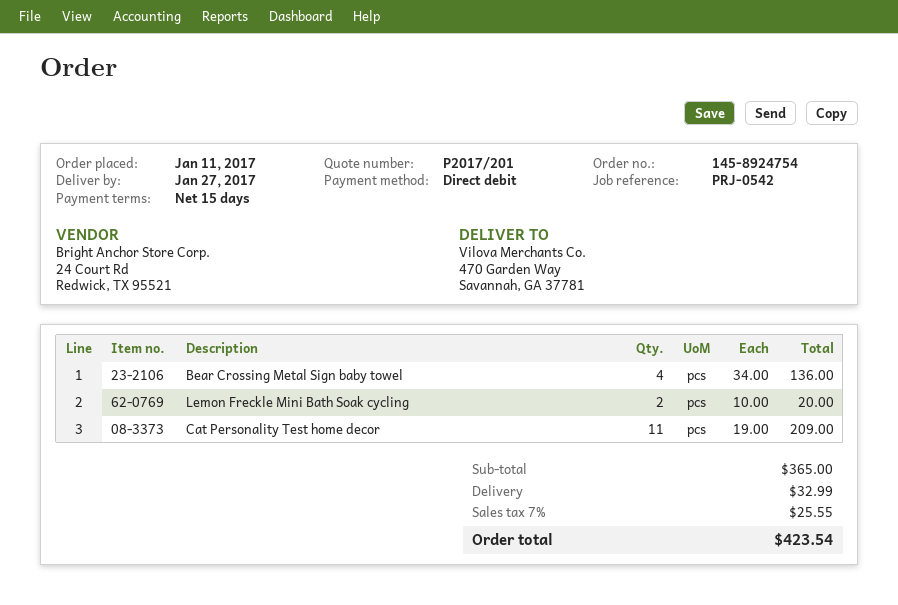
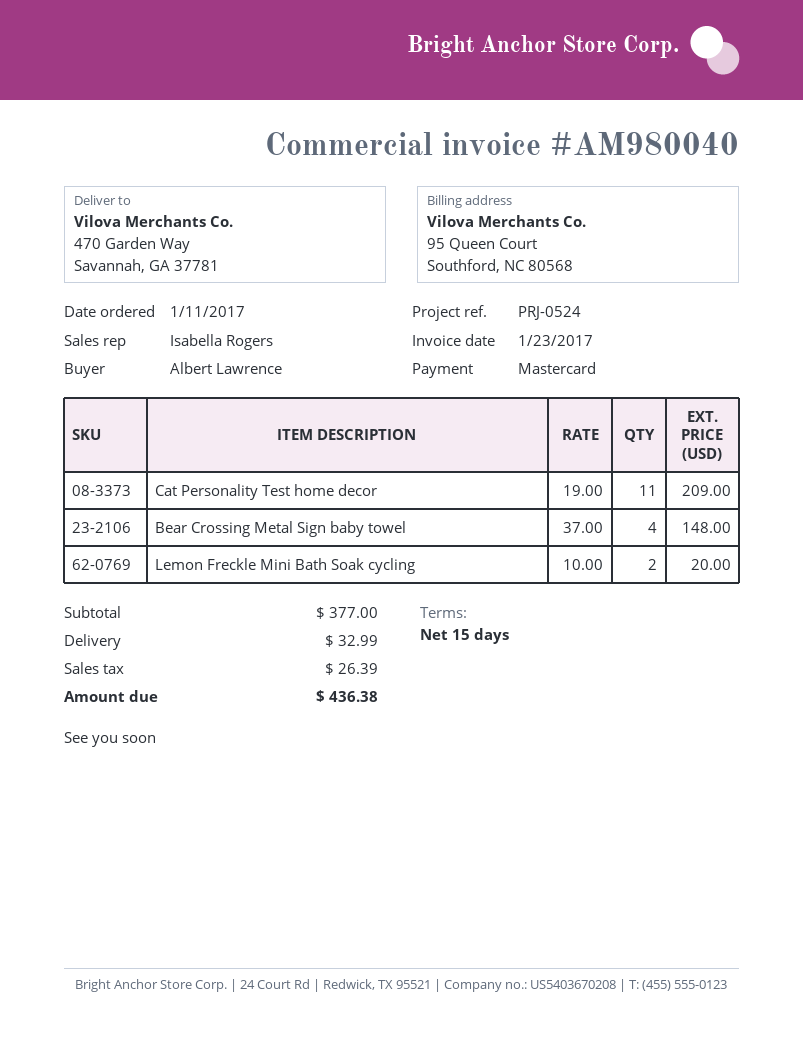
reference: PRJ-0542 -> PRJ-0524
payment method: direct debit -> Mastercard
Bear Crossing Metal Sign baby towel: 4 x 34.00 = 136.00 -> 4 x 37.00 = 148.00
subtotal: 365.00 -> 377.00
tax: 25.55 -> 26.39
total: 423.54 -> 436.38

